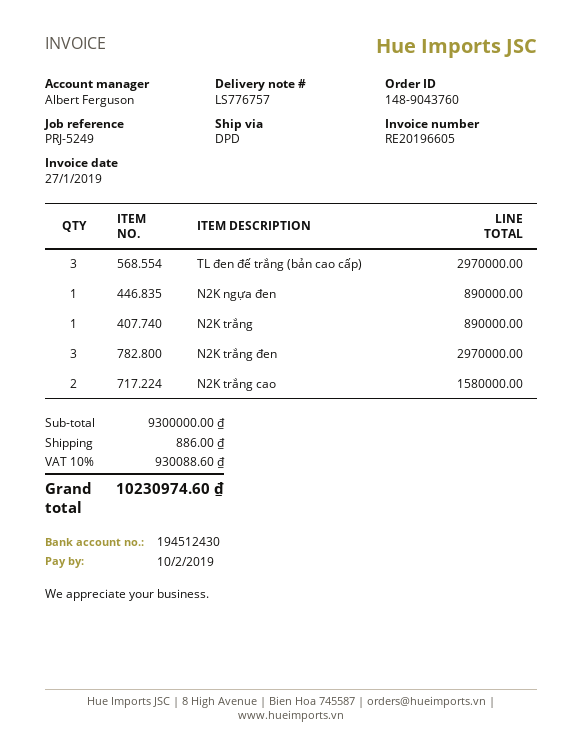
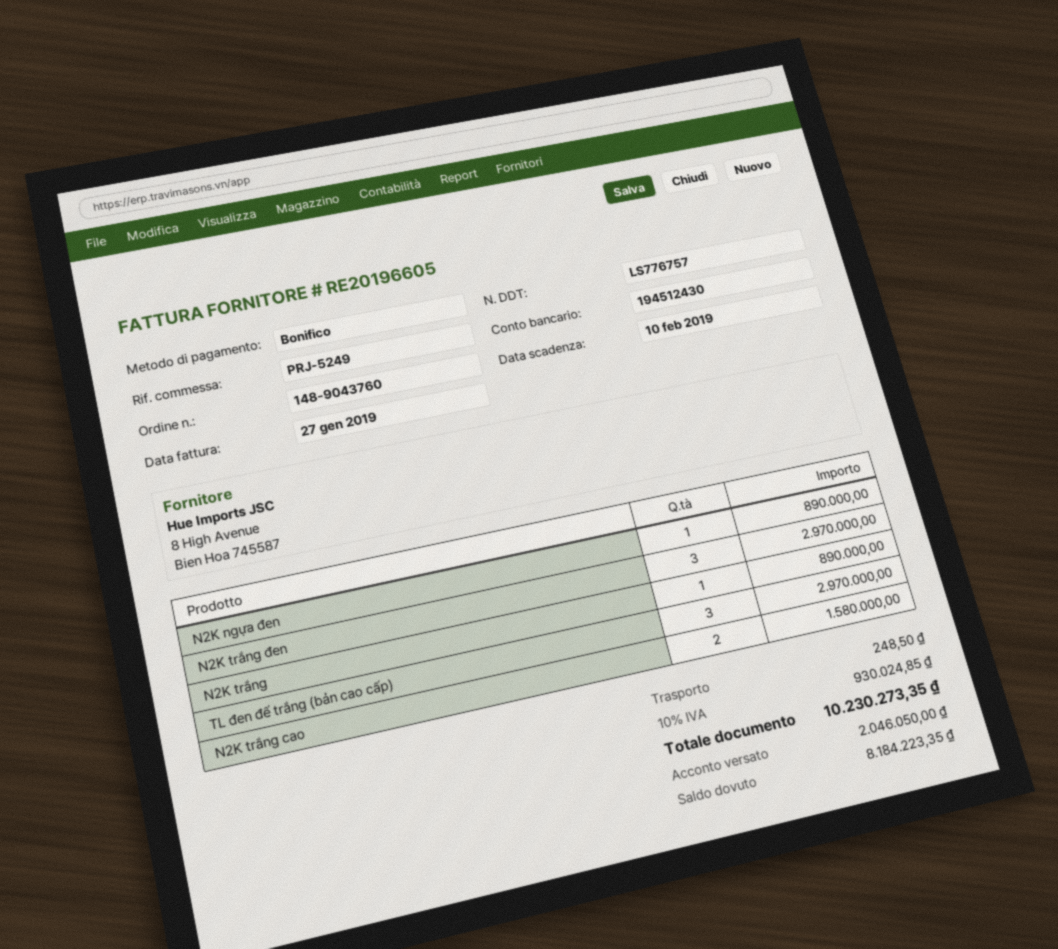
shipping: 886.00 -> 248.50
tax: 10% = 930088.60 -> 10% = 930024.85
total: 10230974.60 -> 10230273.35

